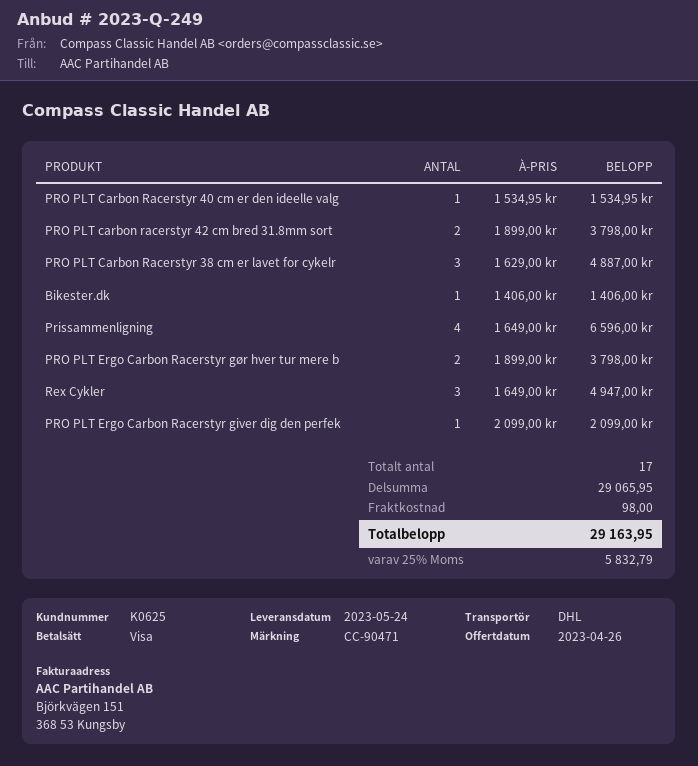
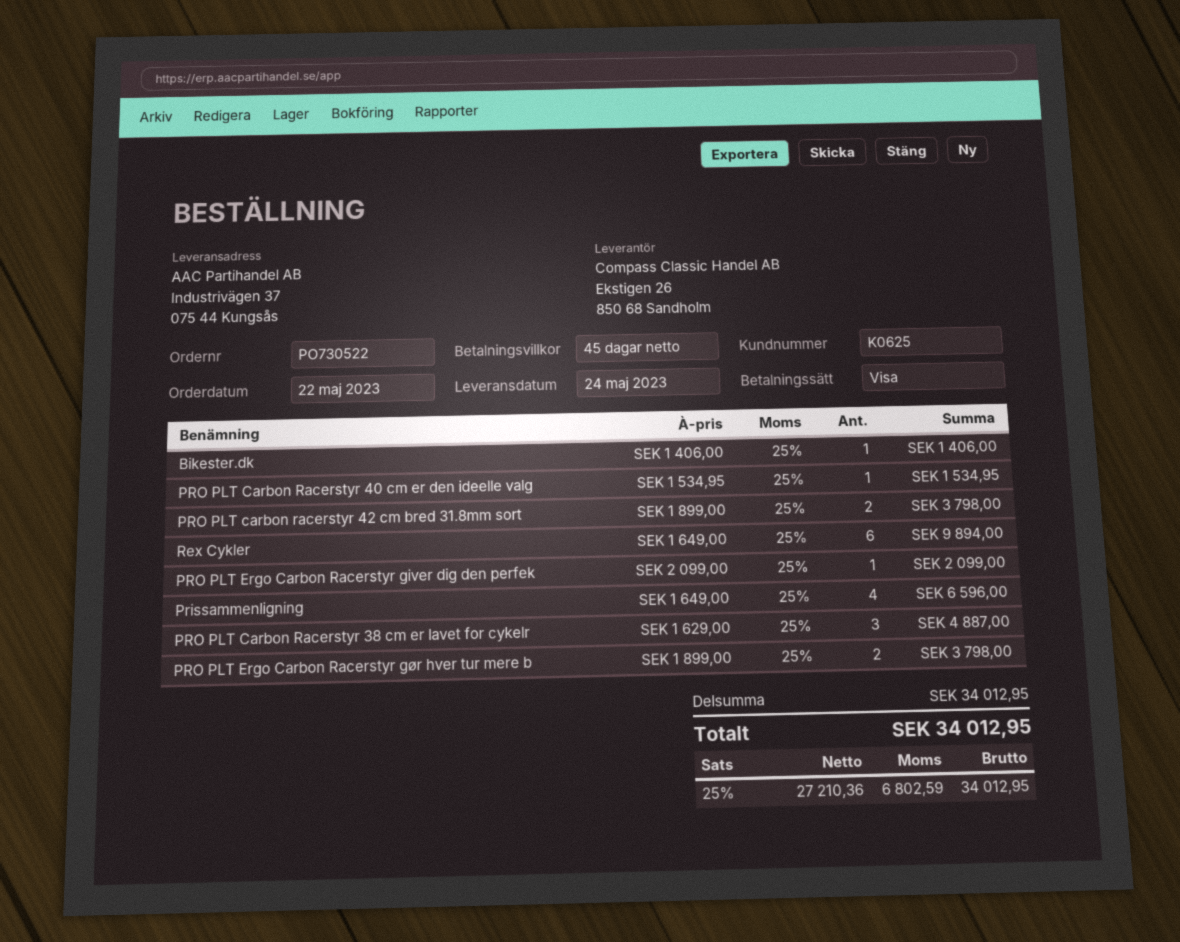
Rex Cykler: 3 x 1649.00 = 4947.00 -> 6 x 1649.00 = 9894.00
subtotal: 29065.95 -> 34012.95
shipping: 98.00 -> none
tax: 25% = 5832.79 -> 25% = 6802.59
total: 29163.95 -> 34012.95

